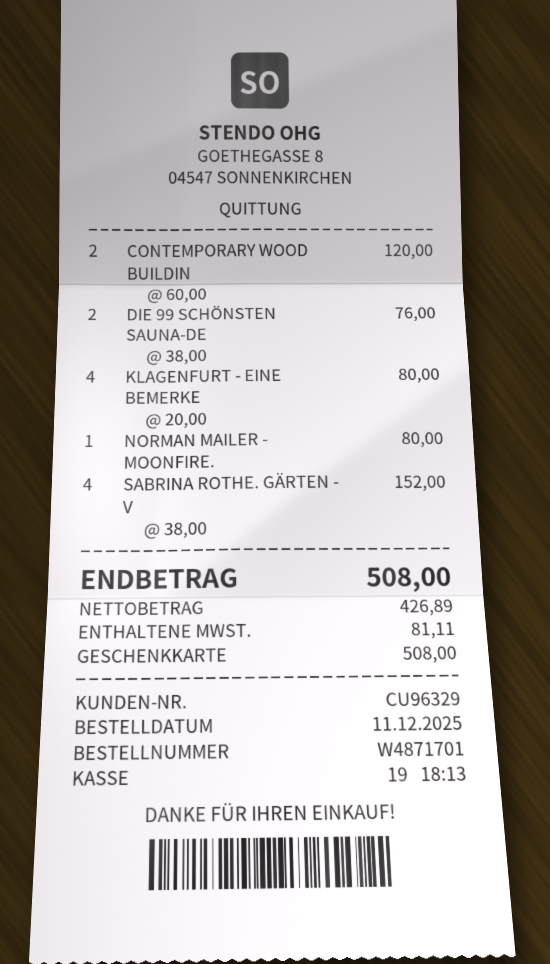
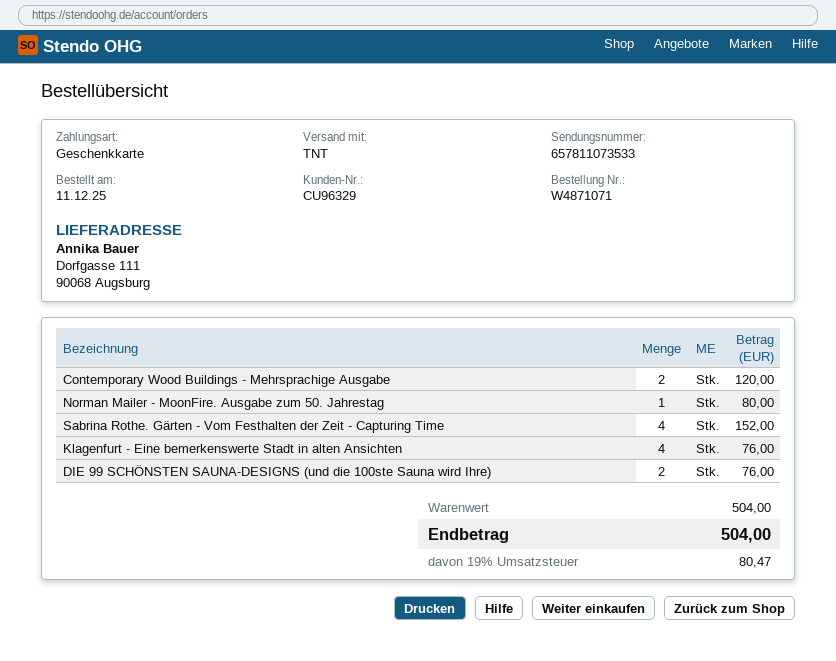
order number: W4871701 -> W4871071
KLAGENFURT - EINE BEMERKE: 4 for 80.00 -> 4 for 76.00
tax: 81.11 -> 80.47
total: 508.00 -> 504.00

